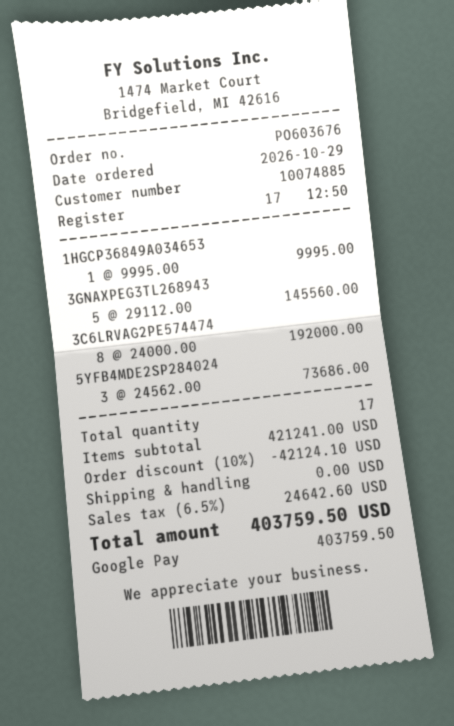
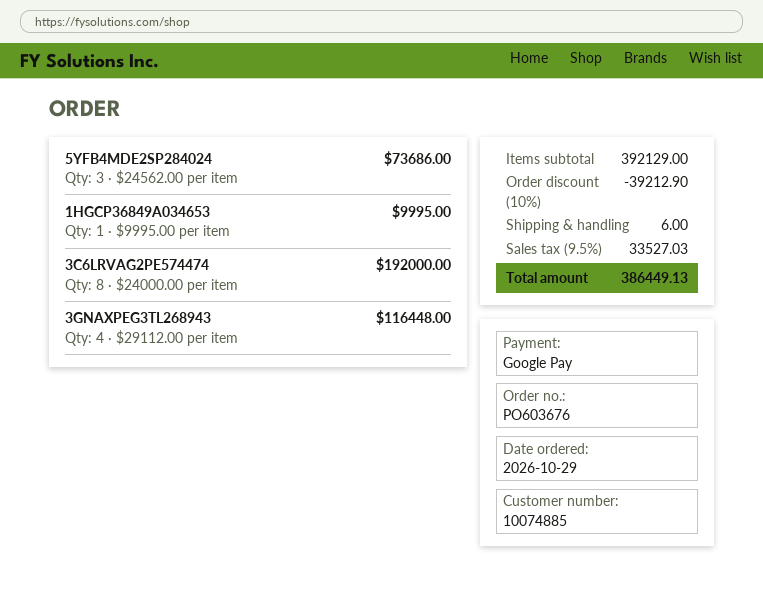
3GNAXPEG3TL268943: 5 x 29112.00 = 145560.00 -> 4 x 29112.00 = 116448.00
subtotal: 421241.00 -> 392129.00
discount: 10% = 42124.10 -> 10% = 39212.90
shipping: 0.00 -> 6.00
tax: 6.5% = 24642.60 -> 9.5% = 33527.03
total: 403759.50 -> 386449.13

